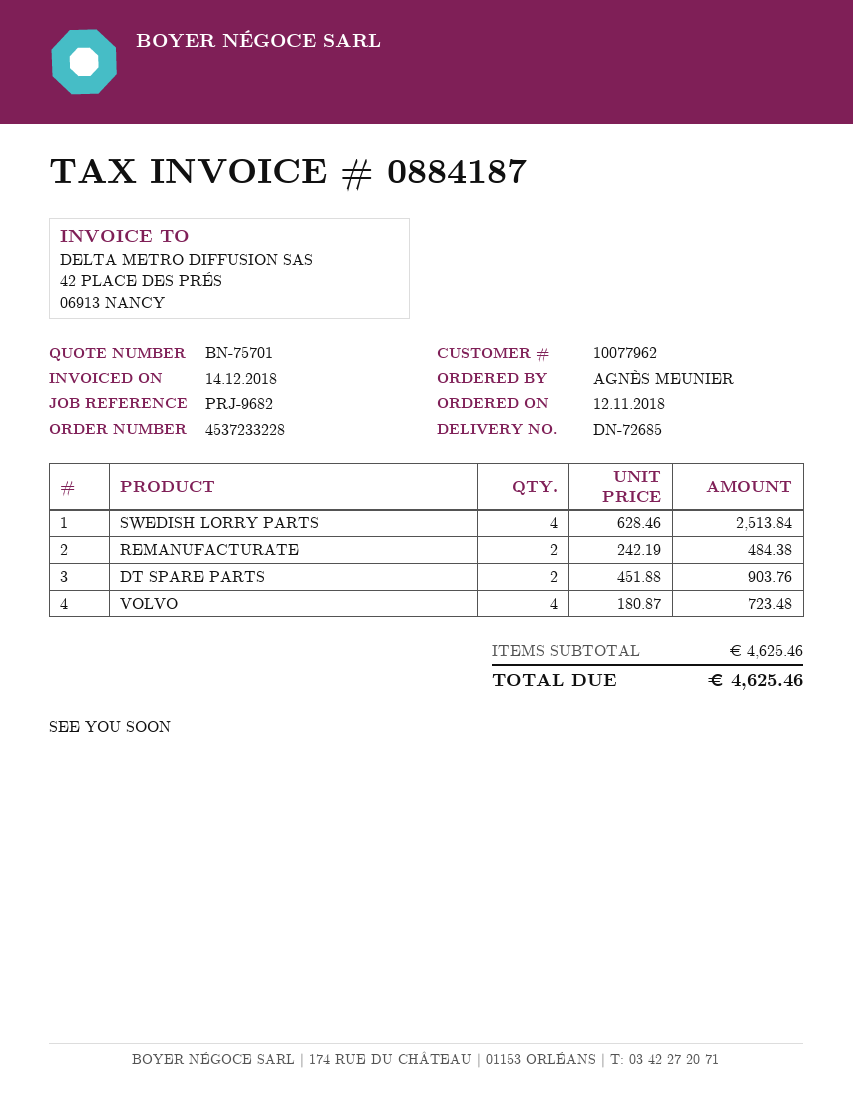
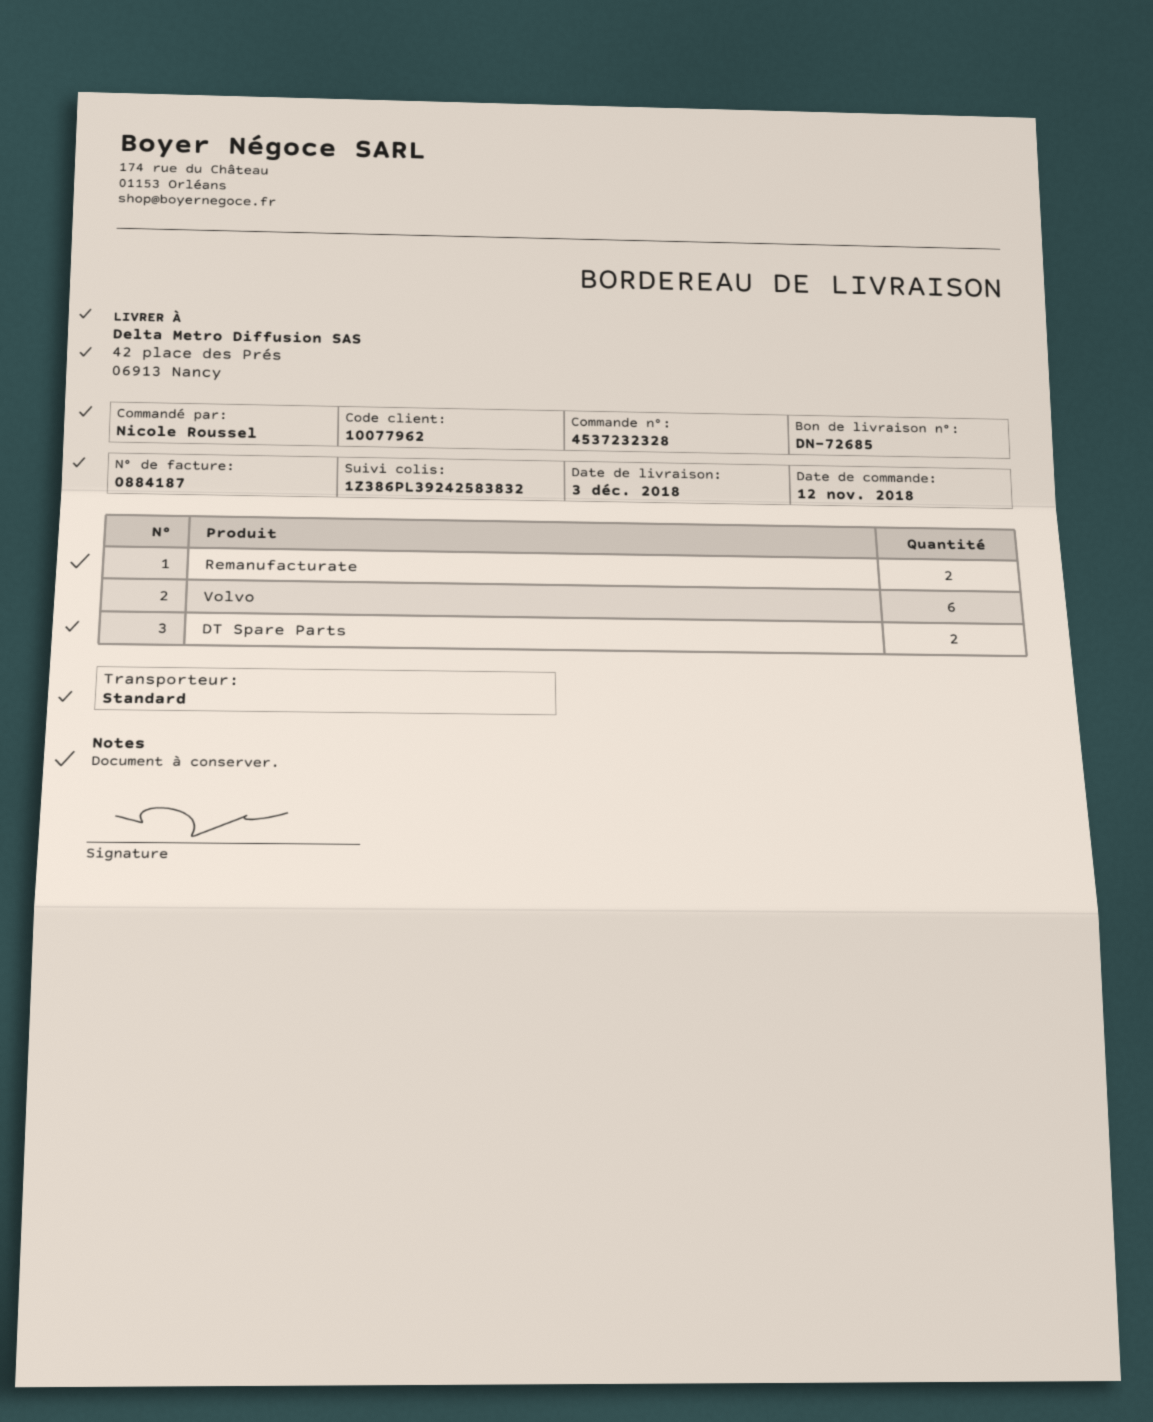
order number: 4537233228 -> 4537232328
ordered by: AGNÈS MEUNIER -> Nicole Roussel
SWEDISH LORRY PARTS: 4 -> none
VOLVO: 4 -> 6

